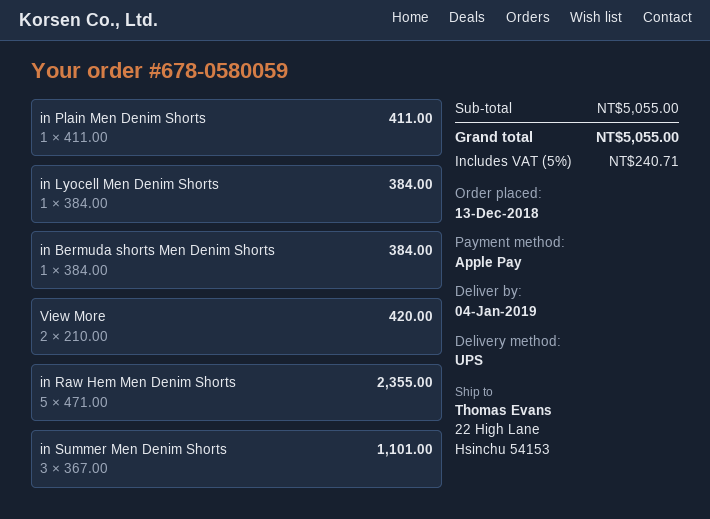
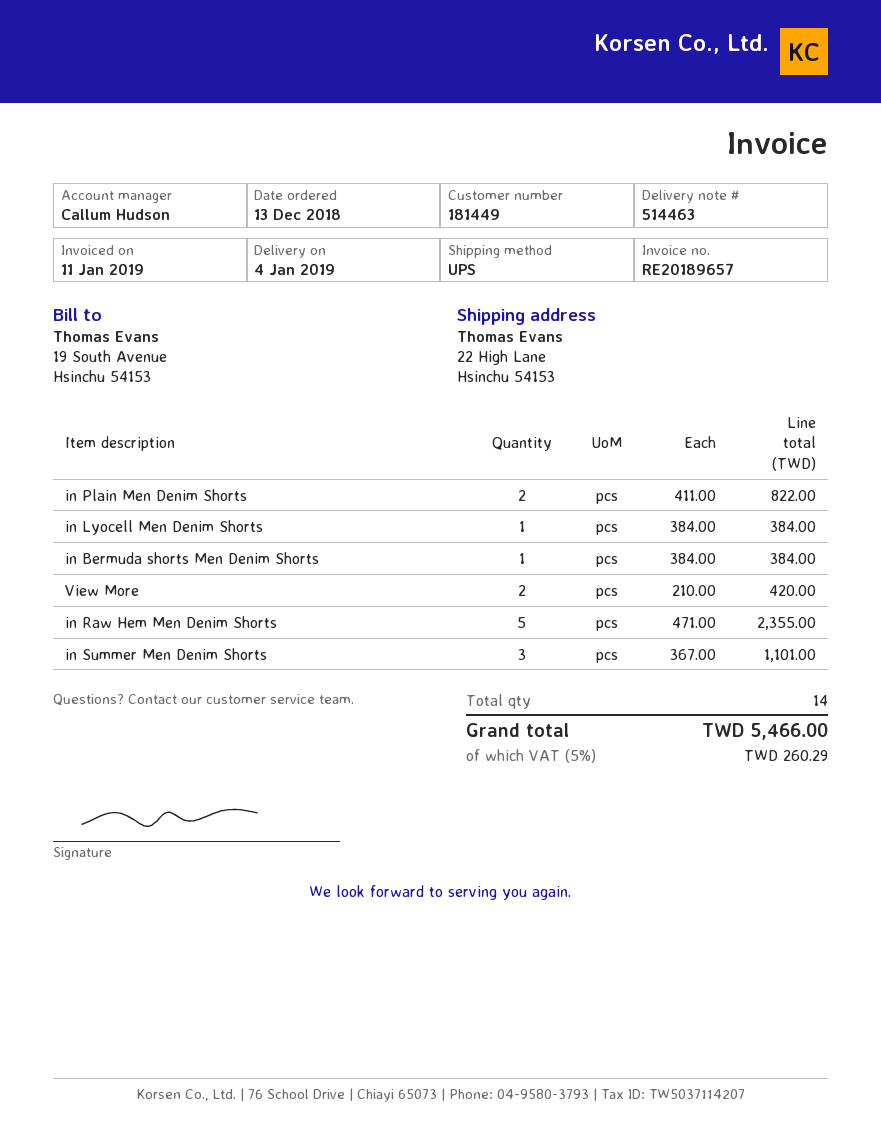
in Plain Men Denim Shorts: 1 x 411.00 = 411.00 -> 2 x 411.00 = 822.00
tax: 5% = 240.71 -> 5% = 260.29
total: 5055.00 -> 5466.00

